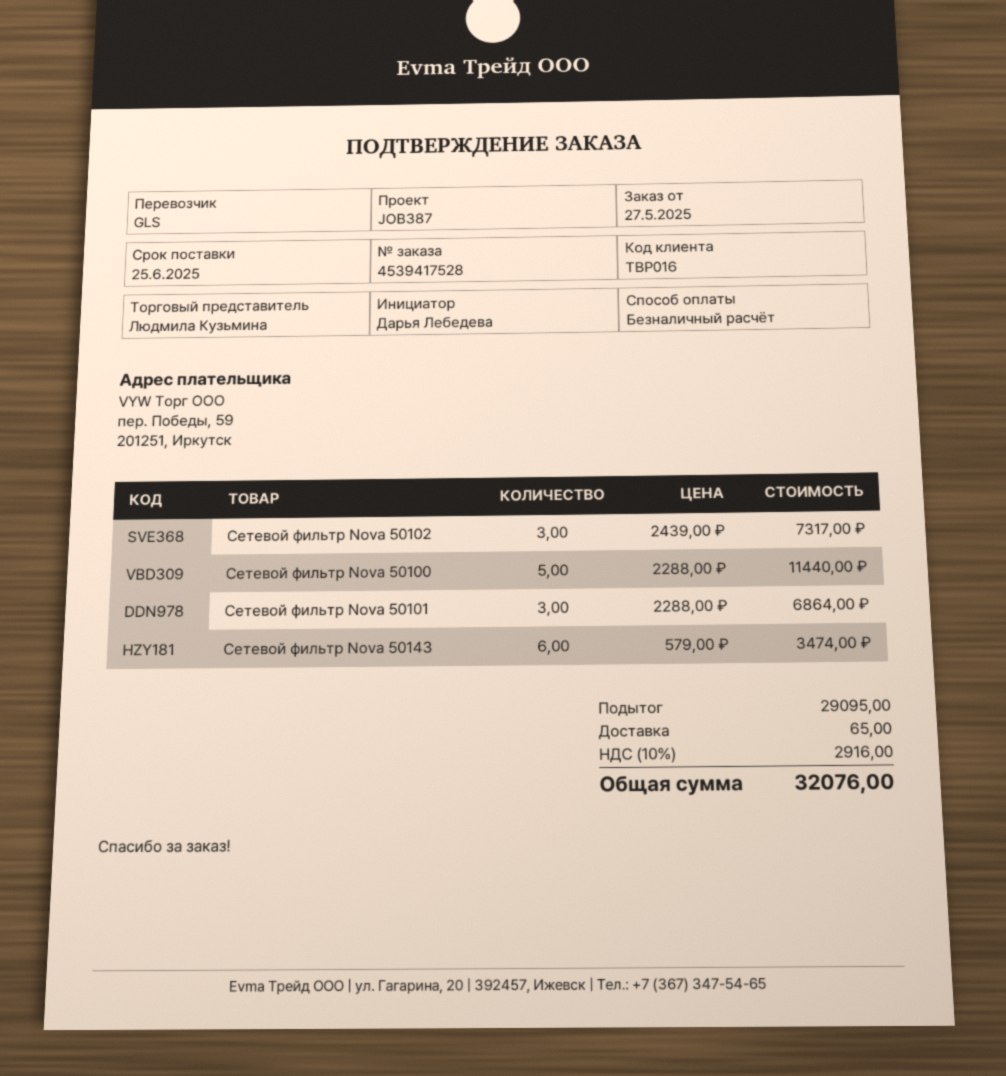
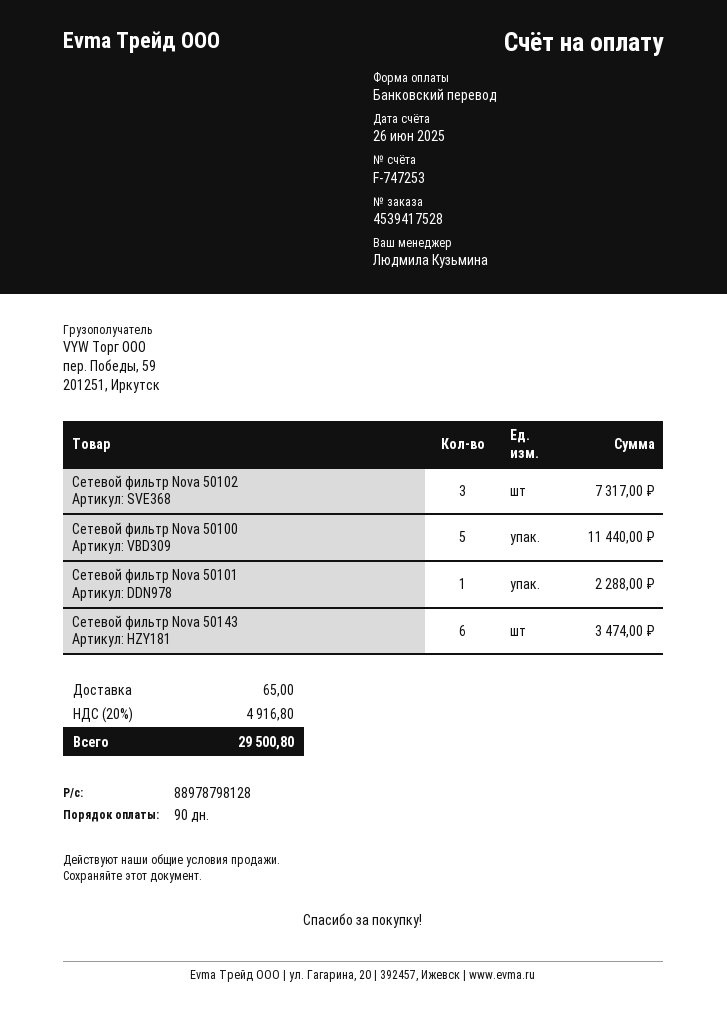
Сетевой фильтр Nova 50101: 3 for 6864.00 -> 1 for 2288.00
tax: 10% = 2916.00 -> 20% = 4916.80
total: 32076.00 -> 29500.80

